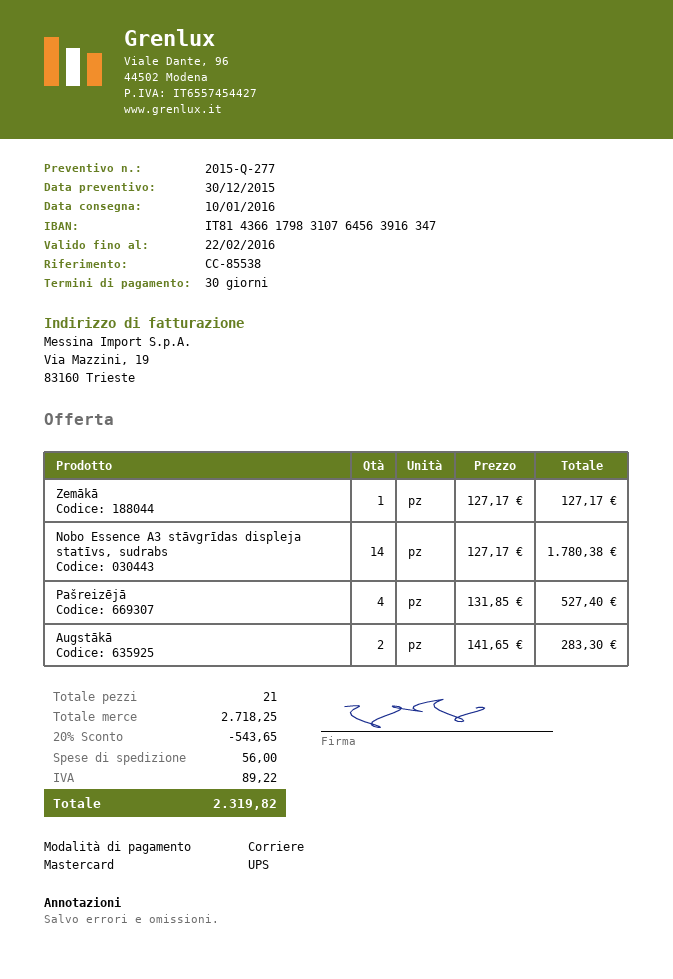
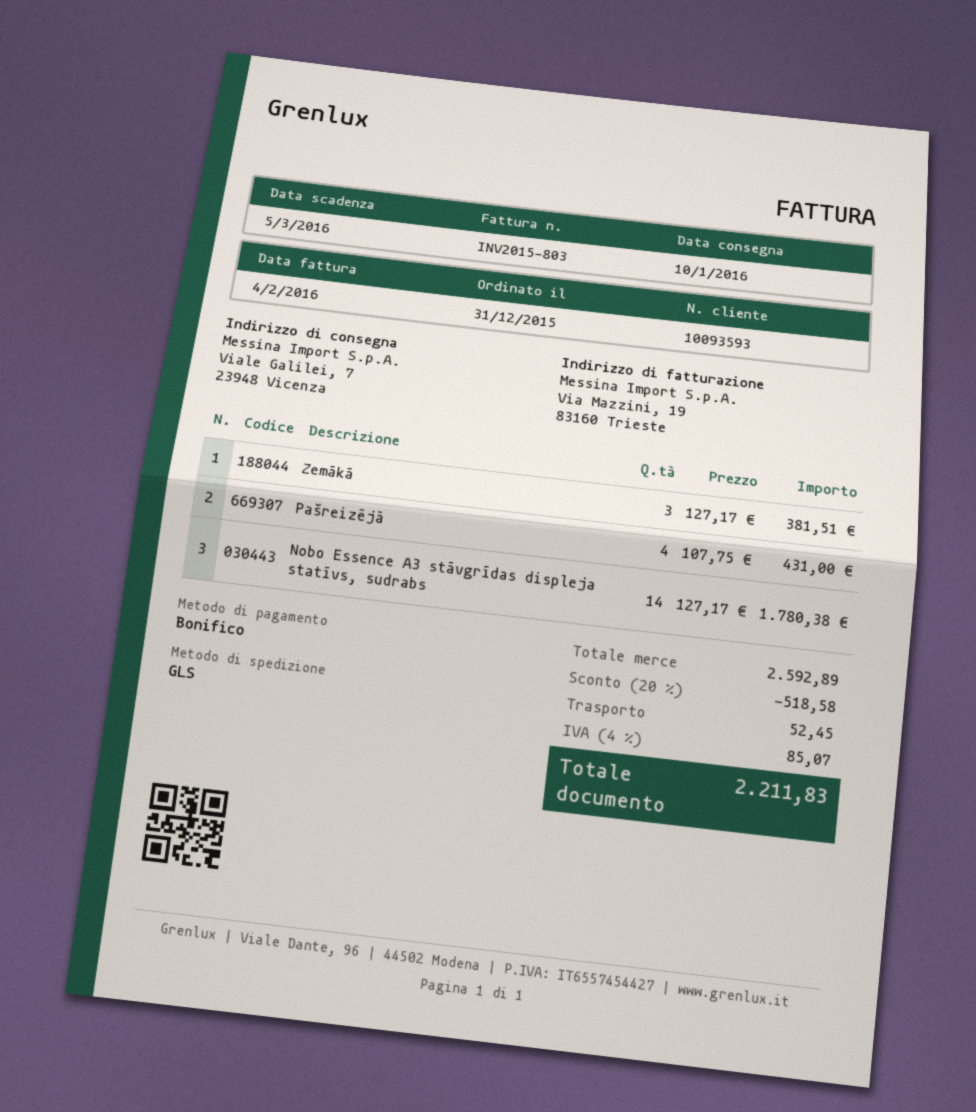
payment method: Mastercard -> bank transfer
shipping method: UPS -> GLS
Zemākā: 1 x 127.17 = 127.17 -> 3 x 127.17 = 381.51
Pašreizējā: 4 x 131.85 = 527.40 -> 4 x 107.75 = 431.00
Augstākā: 2 x 141.65 = 283.30 -> none
subtotal: 2718.25 -> 2592.89
discount: 20% = 543.65 -> 20% = 518.58
shipping: 56.00 -> 52.45
tax: 89.22 -> 85.07
total: 2319.82 -> 2211.83

